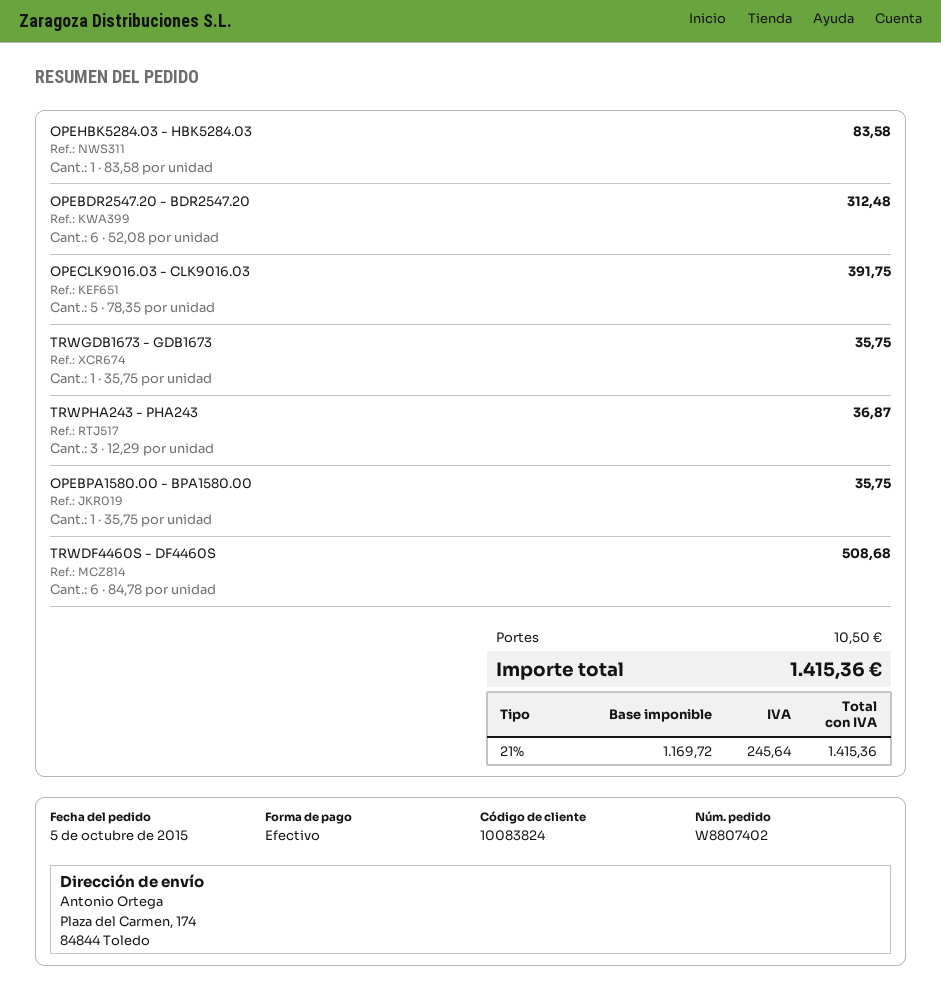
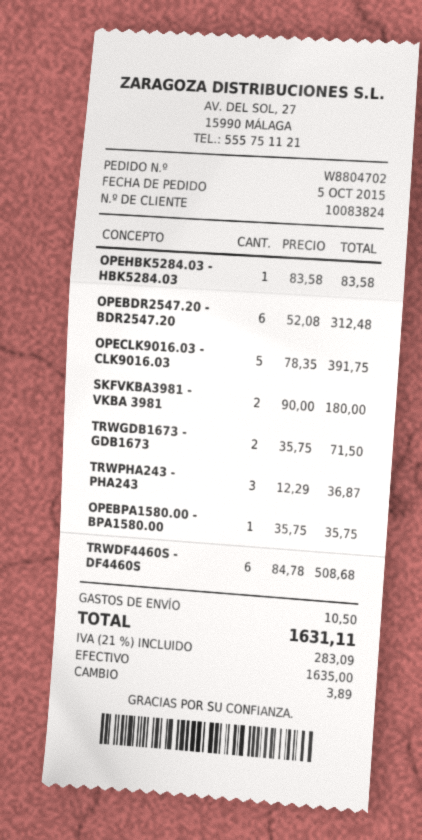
order number: W8807402 -> W8804702
TRWGDB1673 - GDB1673: 1 x 35.75 = 35.75 -> 2 x 35.75 = 71.50
SKFVKBA3981 - VKBA 3981: none -> 2 x 90.00 = 180.00
tax: 21% = 245.64 -> 21% = 283.09
total: 1415.36 -> 1631.11

